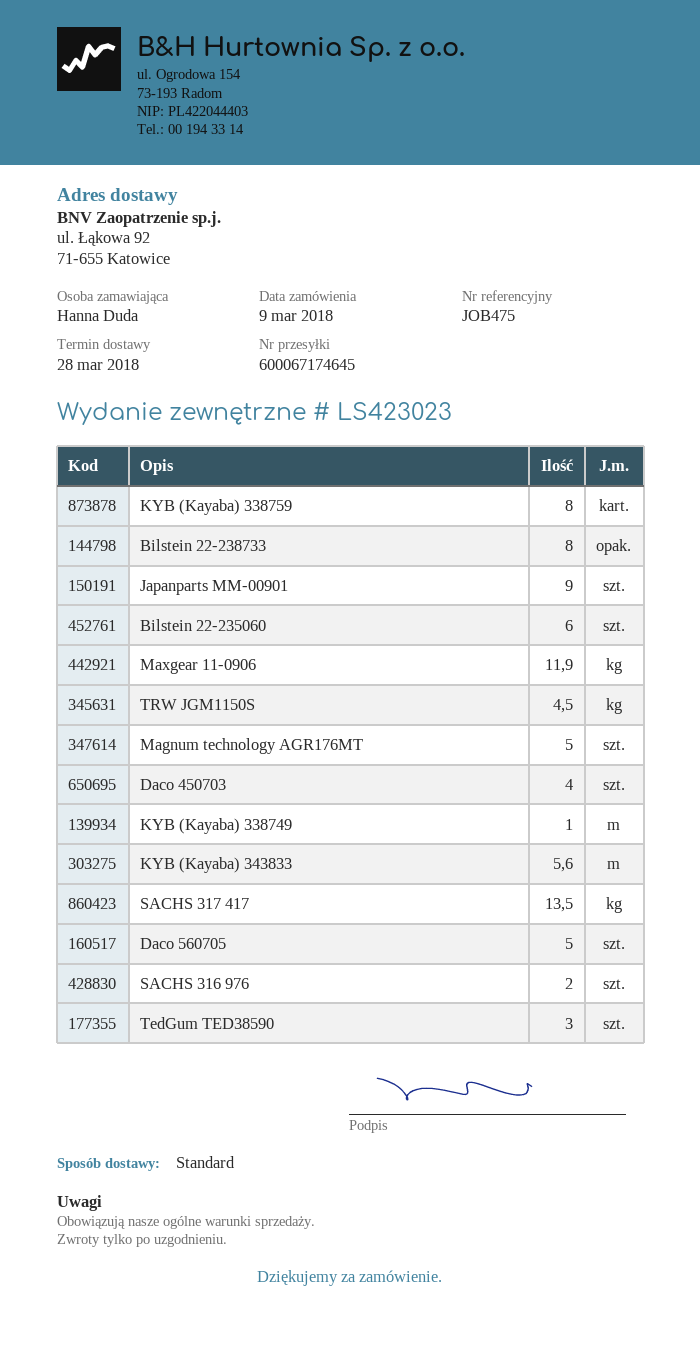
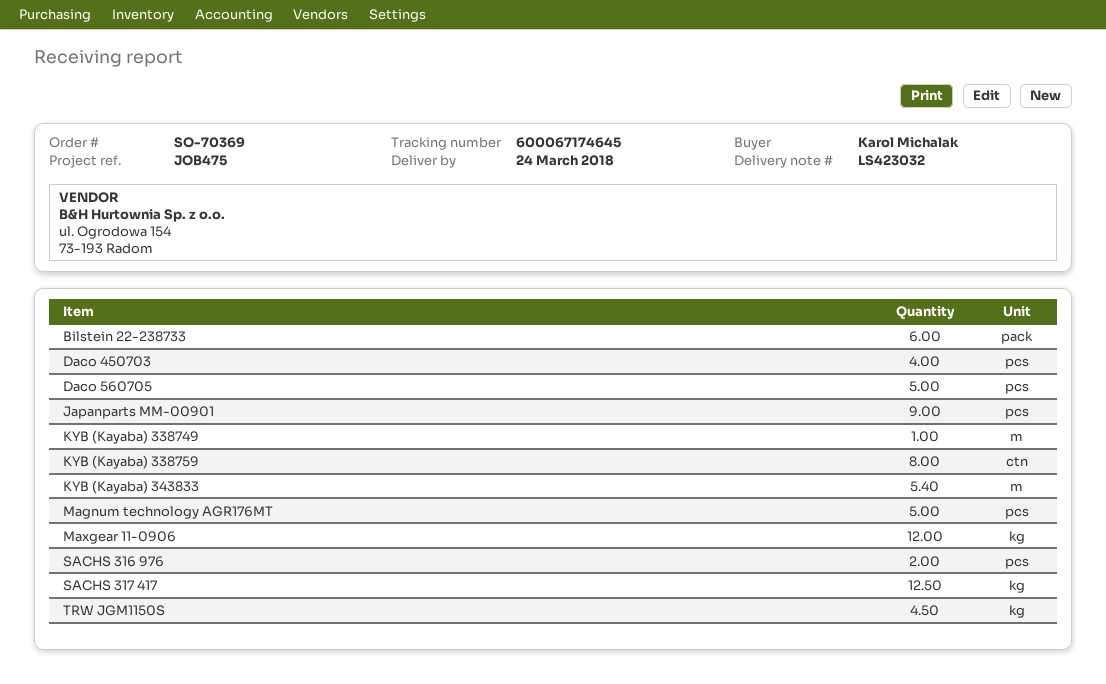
delivery note number: LS423023 -> LS423032
delivery date: 2018-03-28 -> 2018-03-24
ordered by: Hanna Duda -> Karol Michalak
Bilstein 22-238733: 8 -> 6
Bilstein 22-235060: 6 -> none
Maxgear 11-0906: 11.9 -> 12
KYB (Kayaba) 343833: 5.6 -> 5.4
SACHS 317 417: 13.5 -> 12.5
TedGum TED38590: 3 -> none

